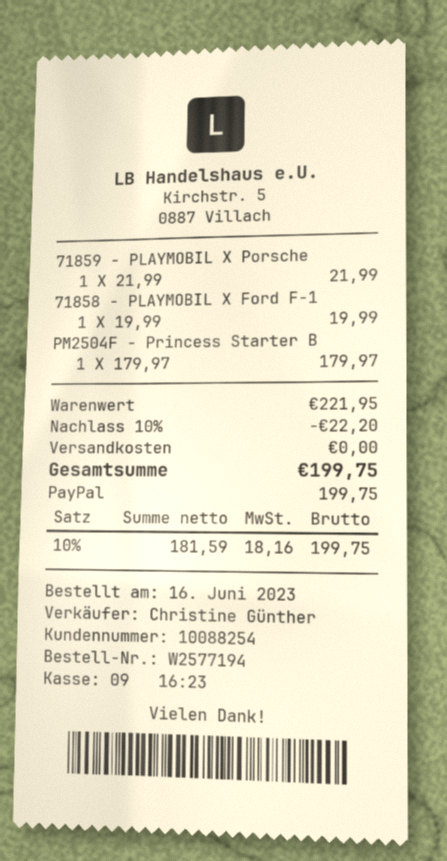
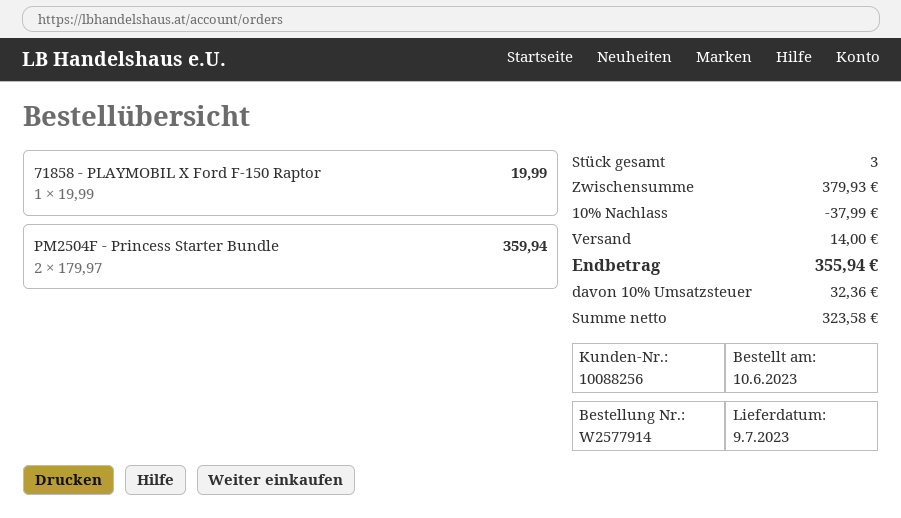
order number: W2577194 -> W2577914
order date: 2023-06-16 -> 2023-06-10
customer number: 10088254 -> 10088256
71859 - PLAYMOBIL X Porsche: 1 x 21.99 = 21.99 -> none
PM2504F - Princess Starter B: 1 x 179.97 = 179.97 -> 2 x 179.97 = 359.94
subtotal: 221.95 -> 379.93
discount: 10% = 22.20 -> 10% = 37.99
shipping: 0.00 -> 14.00
net: 181.59 -> 323.58
tax: 10% = 18.16 -> 10% = 32.36
total: 199.75 -> 355.94

